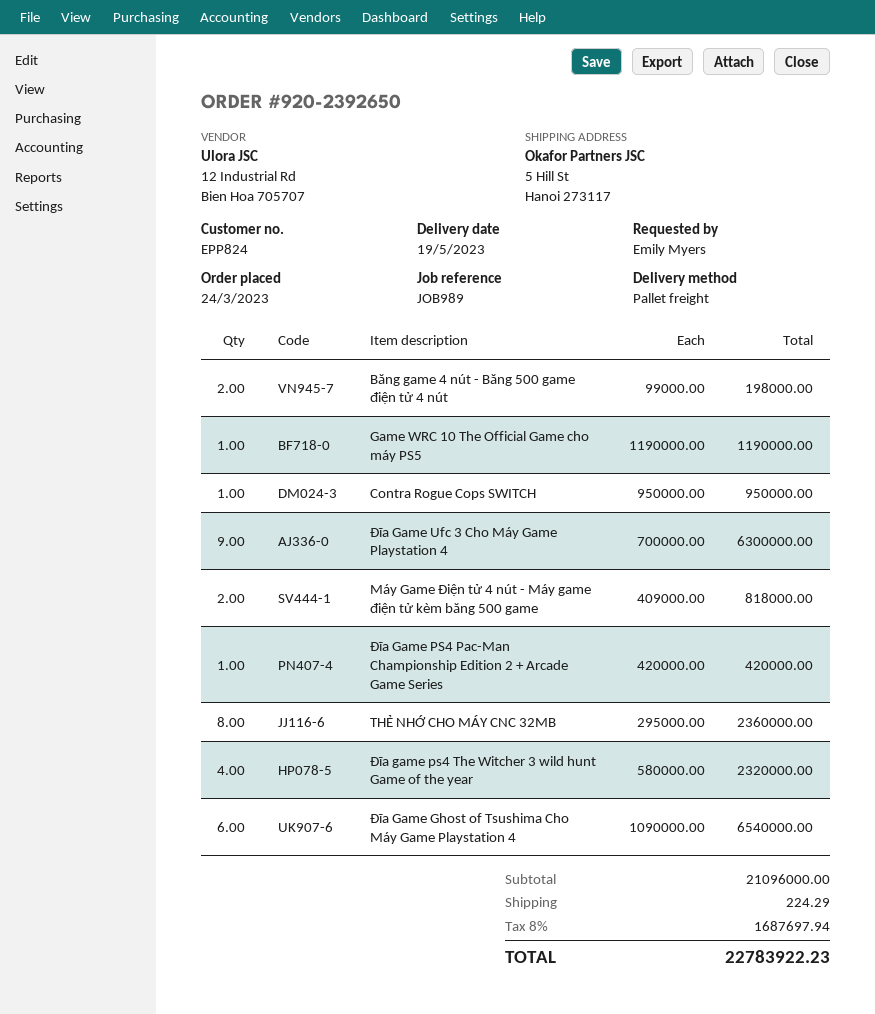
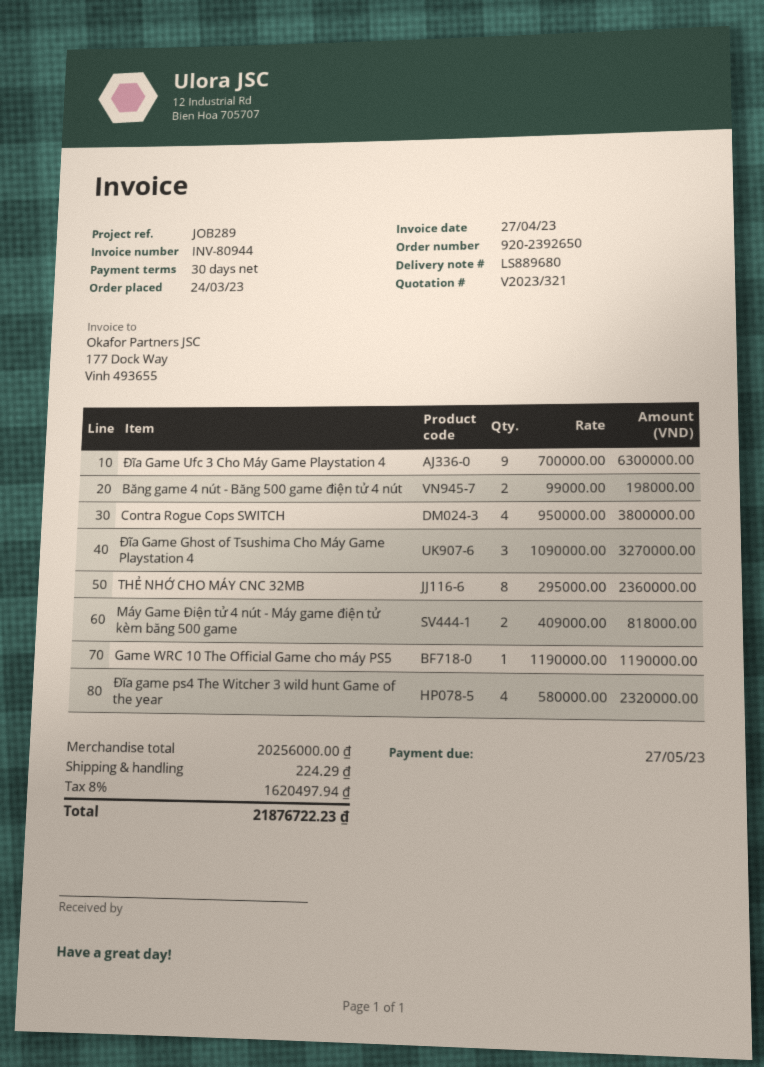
reference: JOB989 -> JOB289
Contra Rogue Cops SWITCH: 1 x 950000.00 = 950000.00 -> 4 x 950000.00 = 3800000.00
Đĩa Game PS4 Pac-Man Championship Edition 2 + Arcade Game Series: 1 x 420000.00 = 420000.00 -> none
Đĩa Game Ghost of Tsushima Cho Máy Game Playstation 4: 6 x 1090000.00 = 6540000.00 -> 3 x 1090000.00 = 3270000.00
subtotal: 21096000.00 -> 20256000.00
tax: 8% = 1687697.94 -> 8% = 1620497.94
total: 22783922.23 -> 21876722.23

